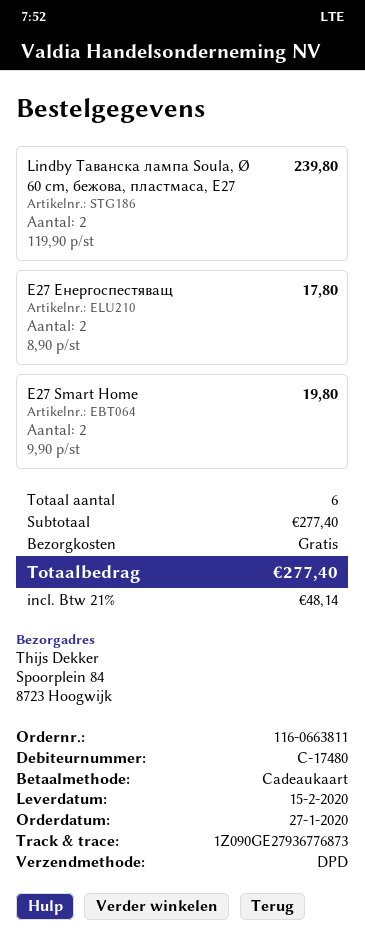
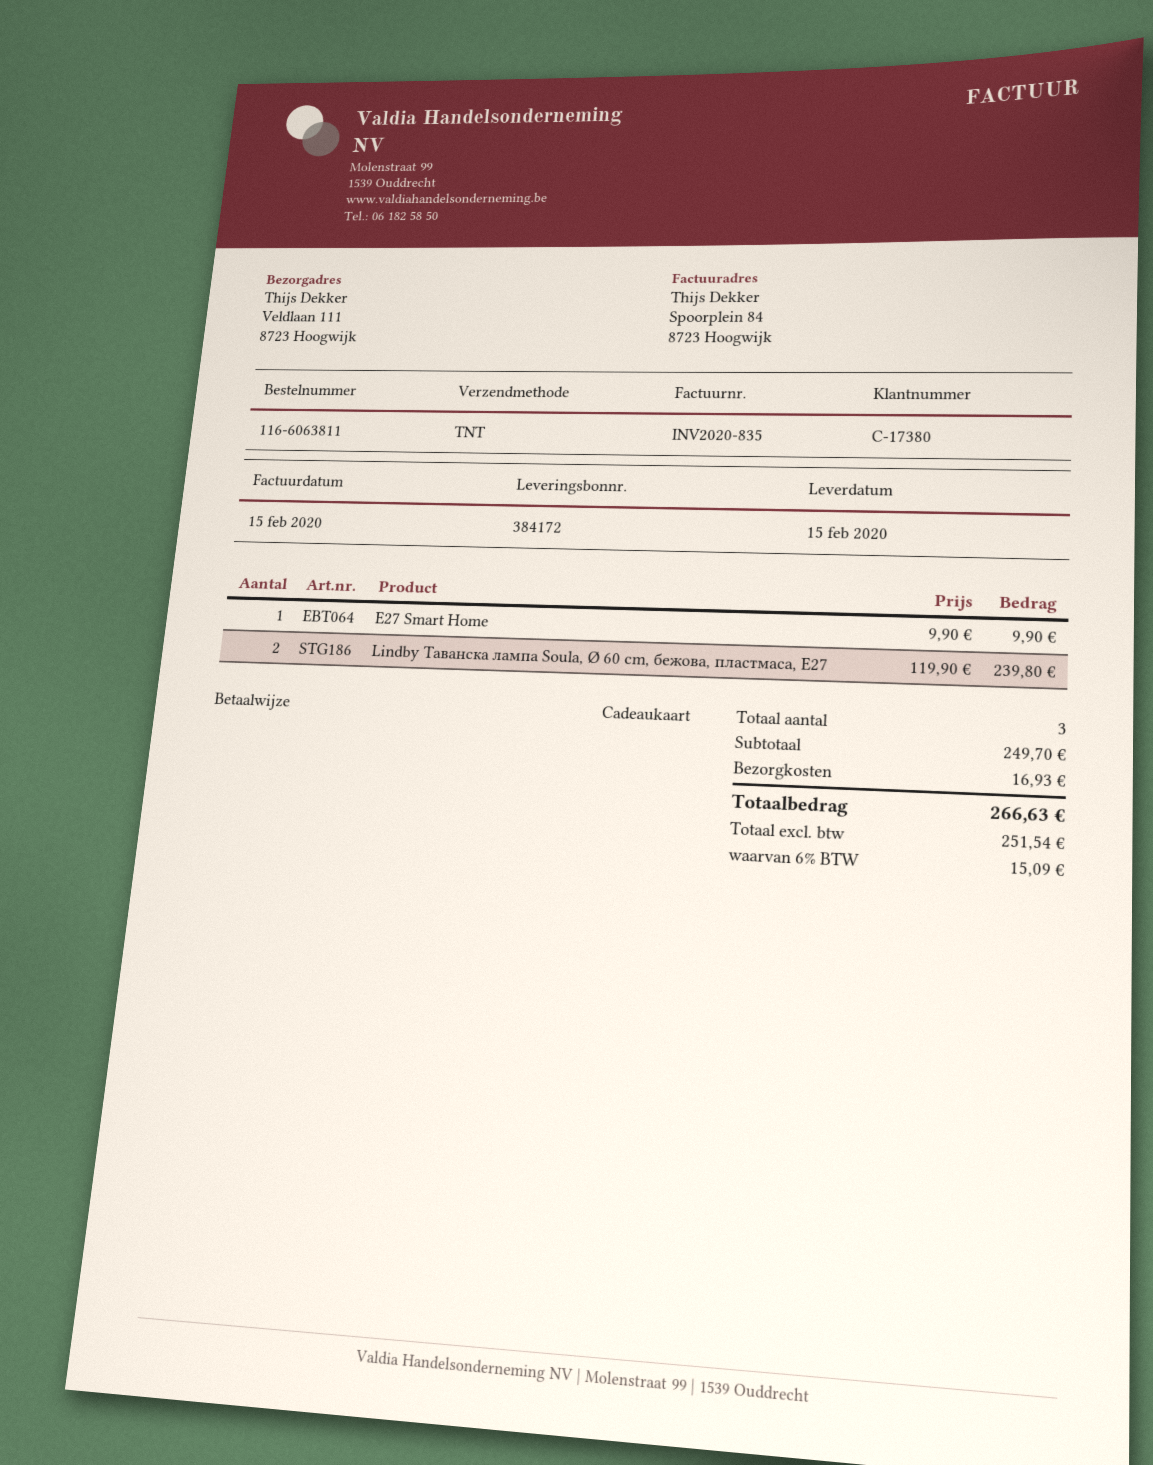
order number: 116-0663811 -> 116-6063811
customer number: C-17480 -> C-17380
shipping method: DPD -> TNT
ship to: Spoorplein 84, 8723 Hoogwijk -> Veldlaan 111, 8723 Hoogwijk
E27 Енергоспестяващ: 2 x 8.90 = 17.80 -> none
E27 Smart Home: 2 x 9.90 = 19.80 -> 1 x 9.90 = 9.90
total quantity: 6 -> 3
subtotal: 277.40 -> 249.70
shipping: 0.00 -> 16.93
tax: 21% = 48.14 -> 6% = 15.09
total: 277.40 -> 266.63

